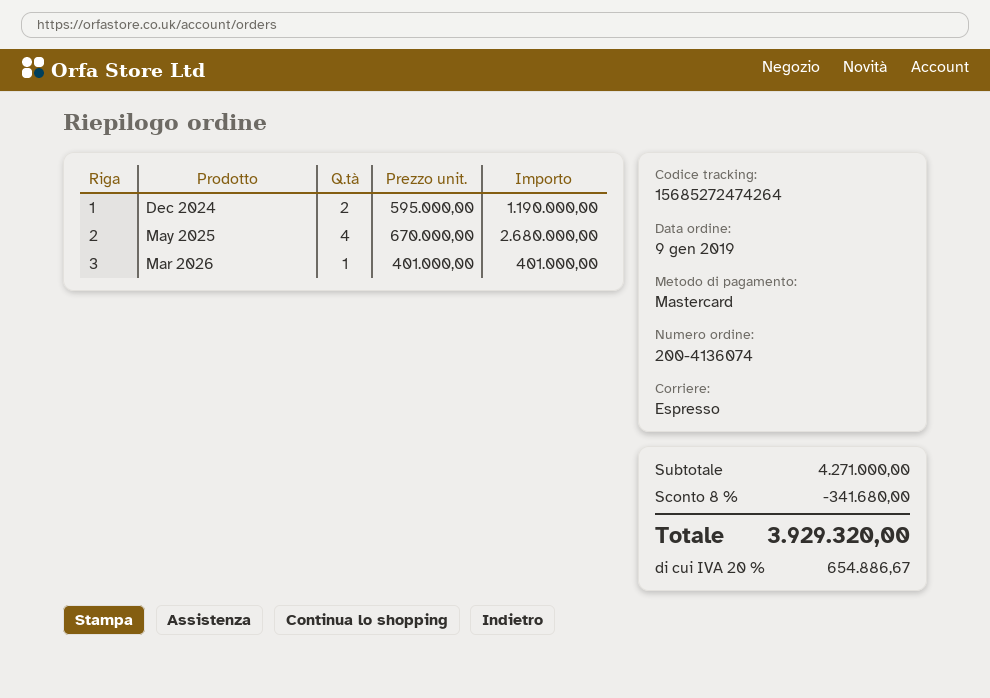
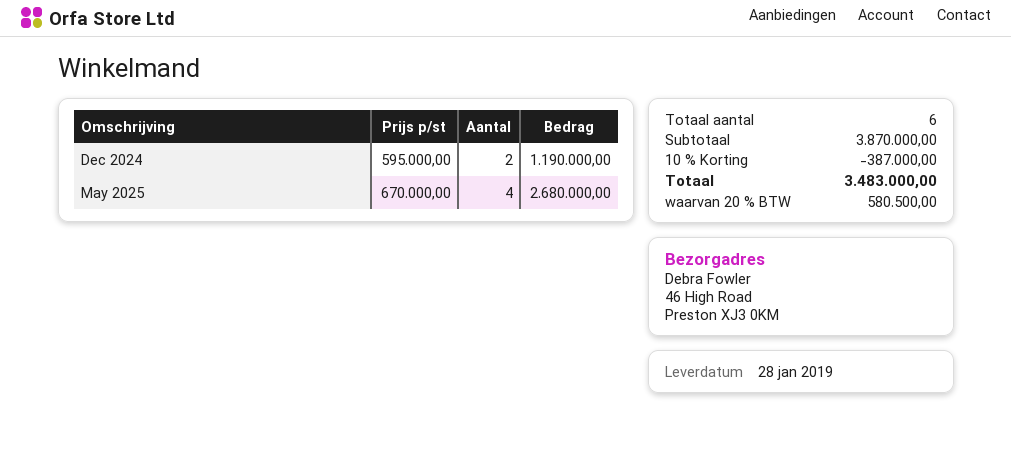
Mar 2026: 1 x 401000.00 = 401000.00 -> none
subtotal: 4271000.00 -> 3870000.00
discount: 8% = 341680.00 -> 10% = 387000.00
tax: 20% = 654886.67 -> 20% = 580500.00
total: 3929320.00 -> 3483000.00

